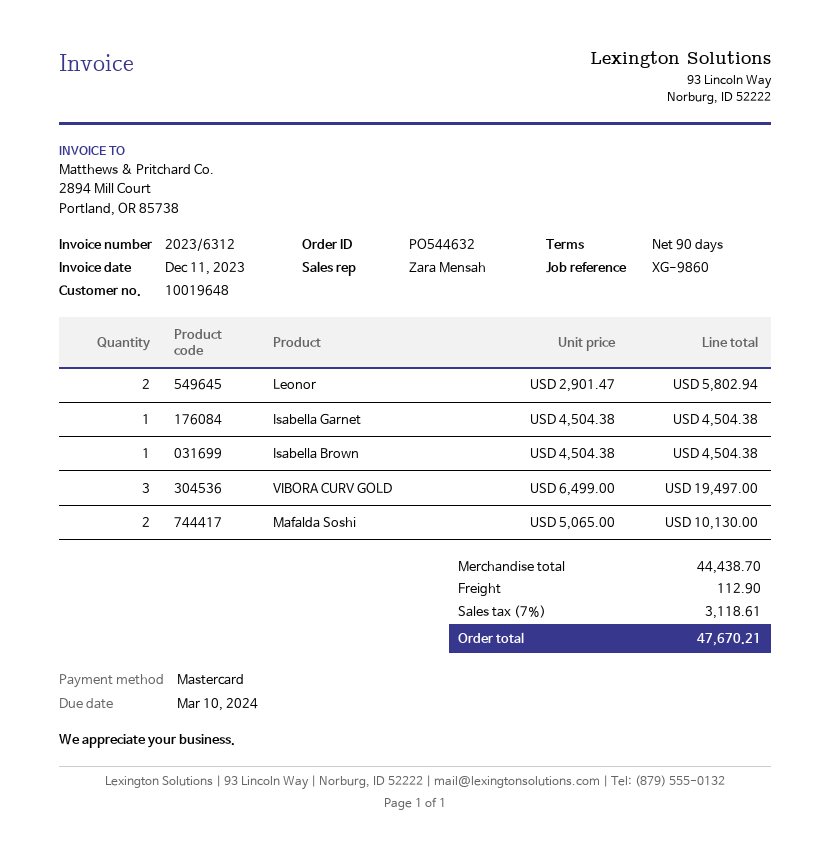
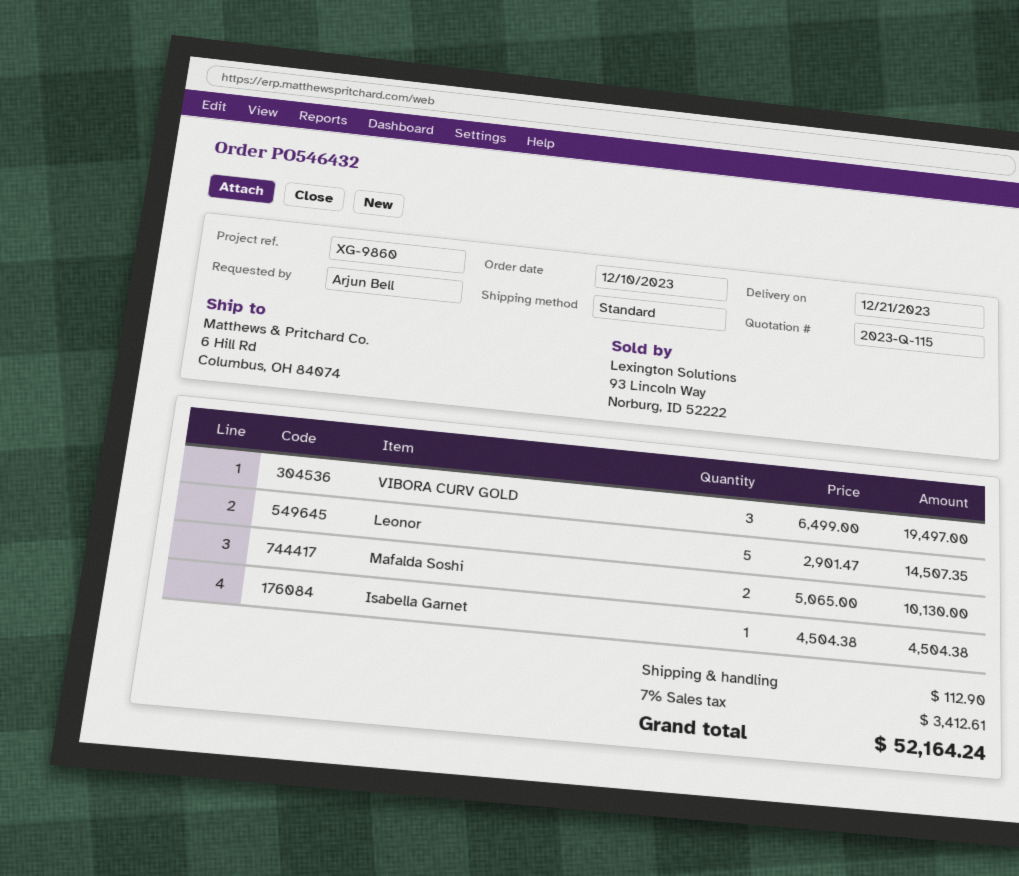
order number: PO544632 -> PO546432
Leonor: 2 x 2901.47 = 5802.94 -> 5 x 2901.47 = 14507.35
Isabella Brown: 1 x 4504.38 = 4504.38 -> none
tax: 7% = 3118.61 -> 7% = 3412.61
total: 47670.21 -> 52164.24

